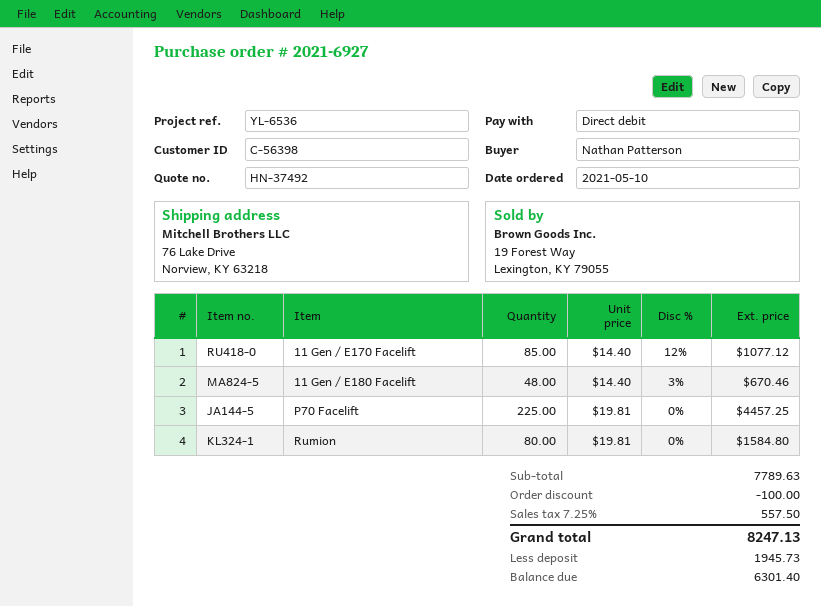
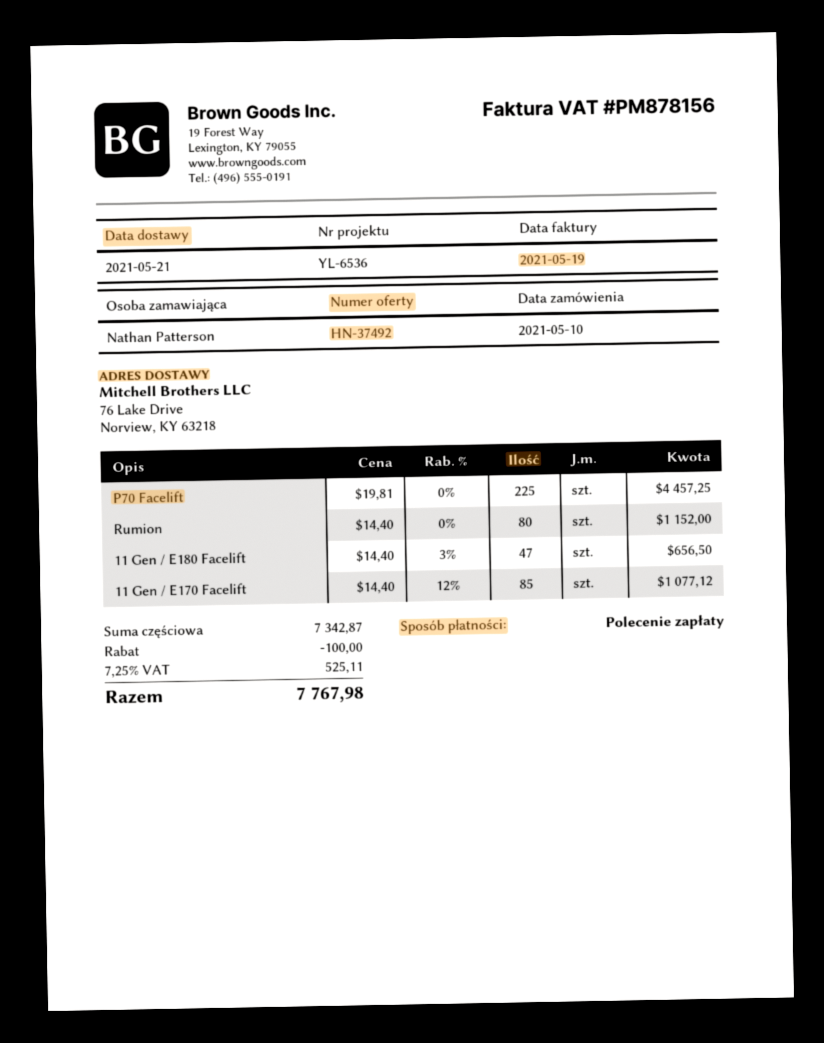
11 Gen / E180 Facelift: 48 x 14.40 - 3% = 670.46 -> 47 x 14.40 - 3% = 656.50
Rumion: 80 x 19.81 = 1584.80 -> 80 x 14.40 = 1152.00
subtotal: 7789.63 -> 7342.87
tax: 7.25% = 557.50 -> 7.25% = 525.11
total: 8247.13 -> 7767.98

